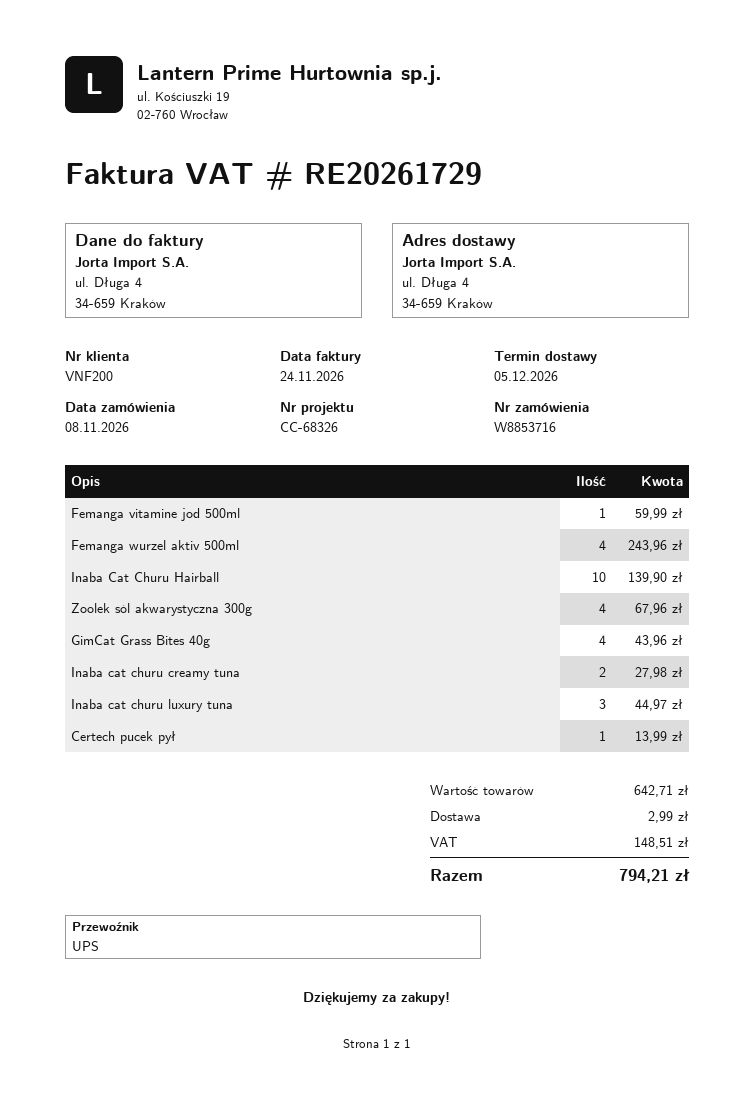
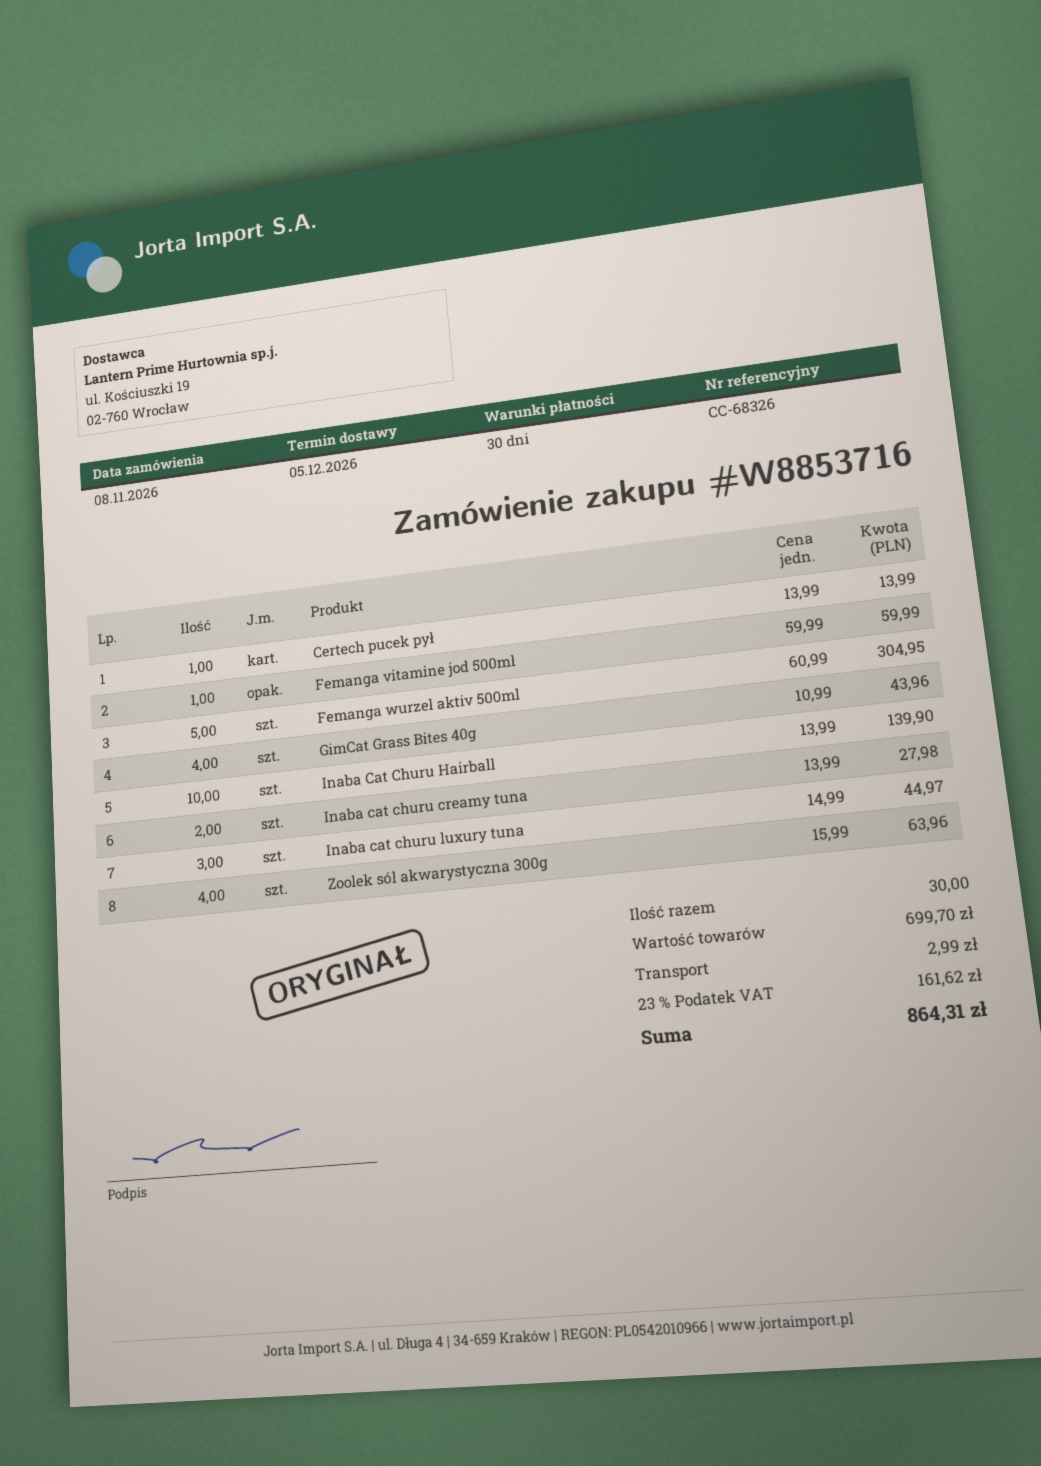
Femanga wurzel aktiv 500ml: 4 for 243.96 -> 5 for 304.95
Zoolek sól akwarystyczna 300g: 4 for 67.96 -> 4 for 63.96
subtotal: 642.71 -> 699.70
tax: 148.51 -> 161.62
total: 794.21 -> 864.31

